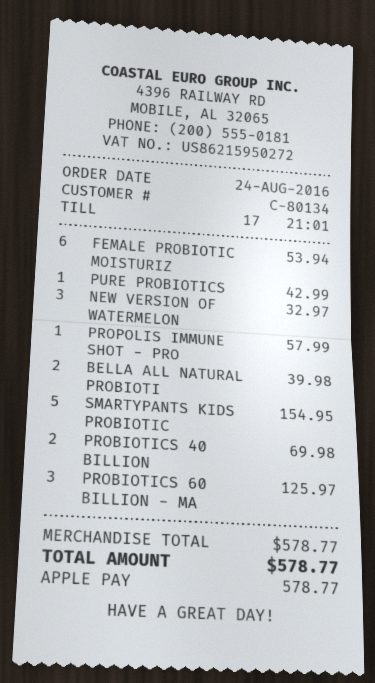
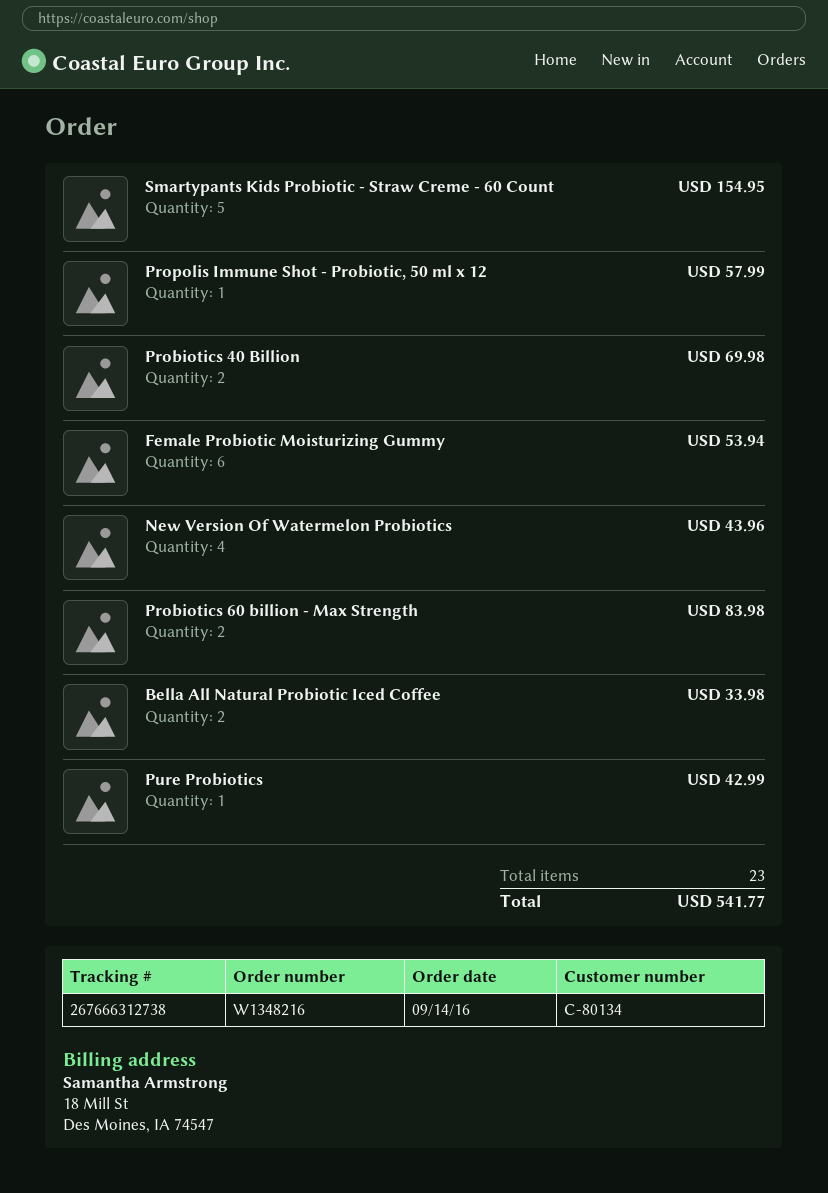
order date: 2016-08-24 -> 2016-09-14
NEW VERSION OF WATERMELON: 3 for 32.97 -> 4 for 43.96
BELLA ALL NATURAL PROBIOTI: 2 for 39.98 -> 2 for 33.98
PROBIOTICS 60 BILLION - MA: 3 for 125.97 -> 2 for 83.98
total: 578.77 -> 541.77

